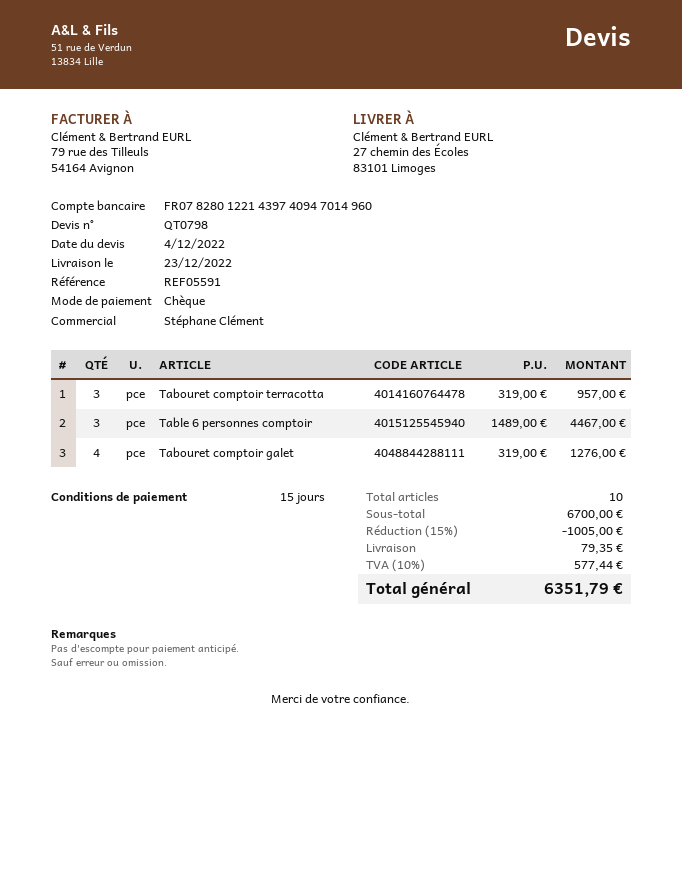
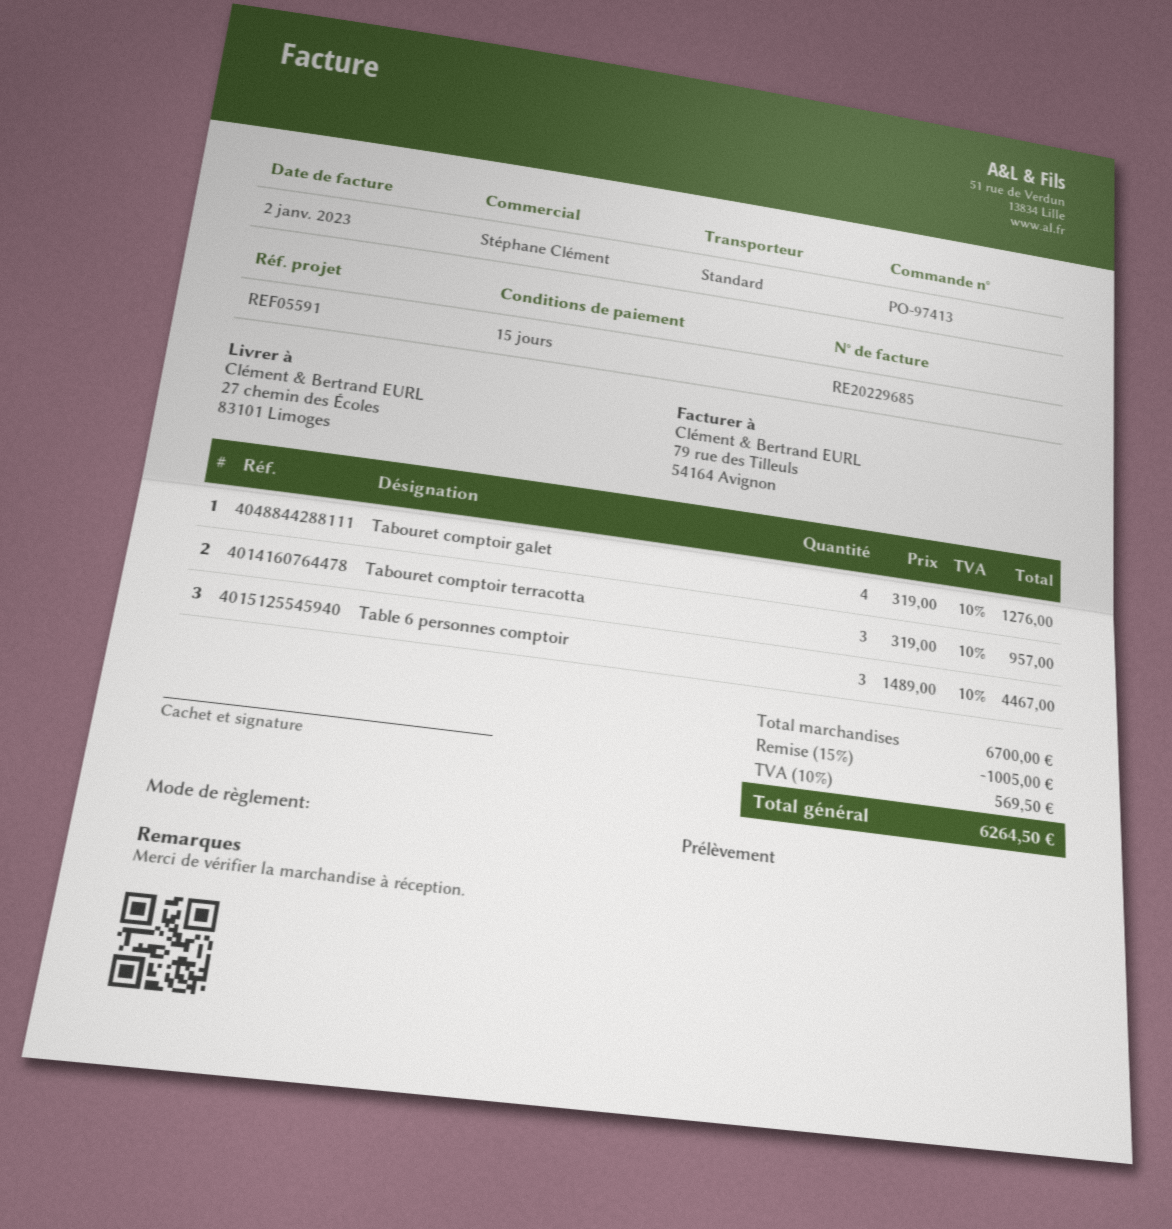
payment method: cheque -> direct debit
shipping: 79.35 -> none
tax: 10% = 577.44 -> 10% = 569.50
total: 6351.79 -> 6264.50

